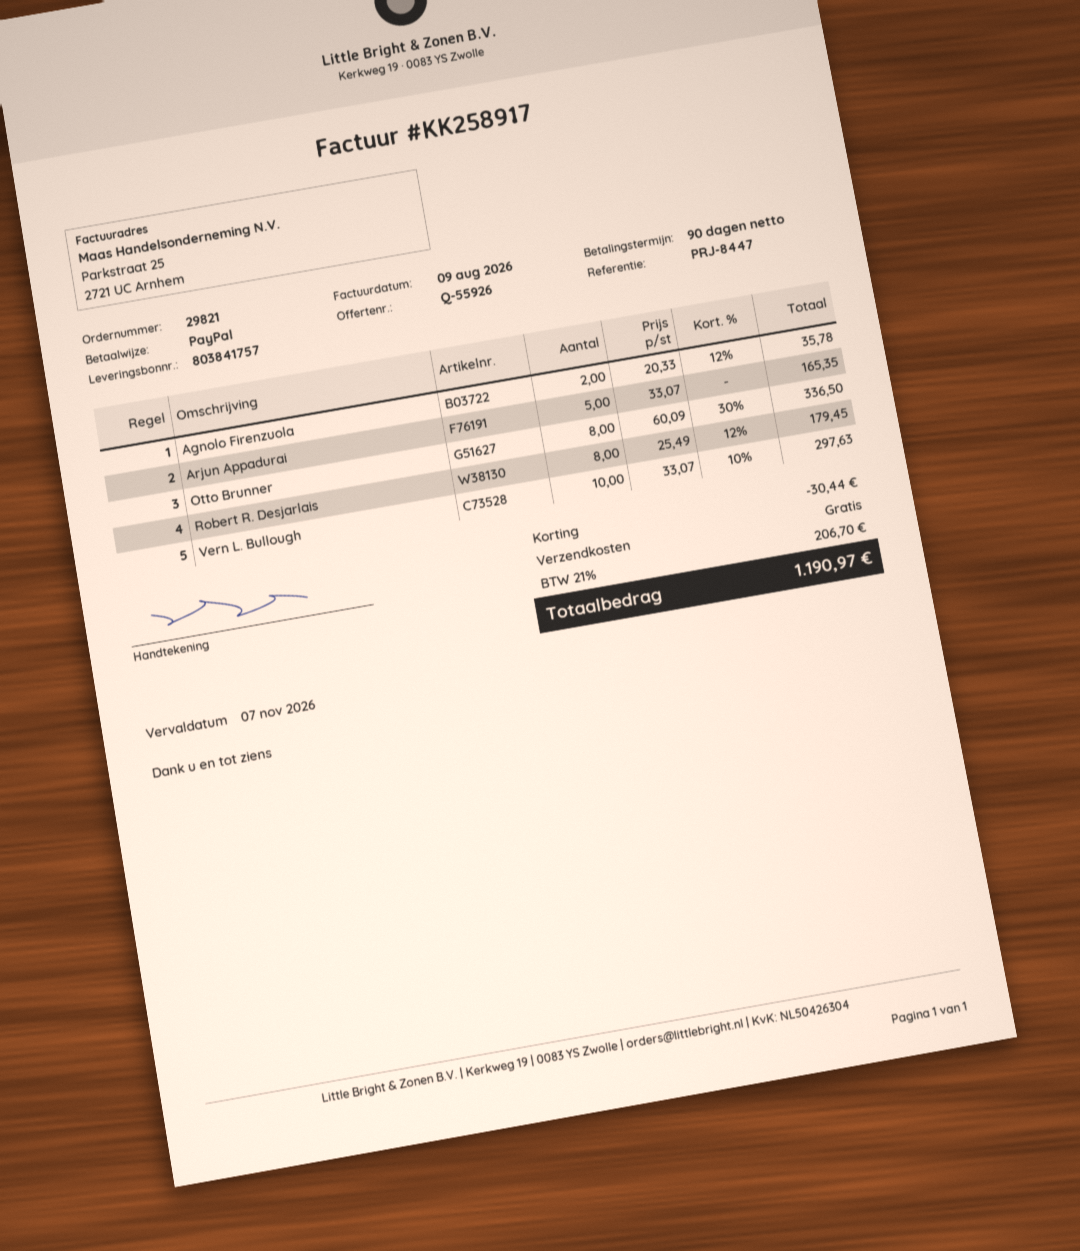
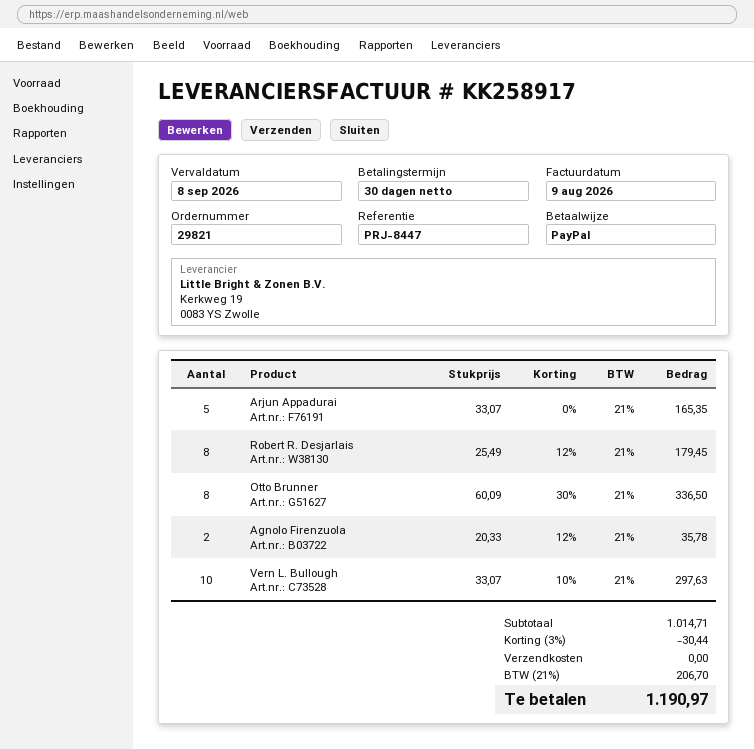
payment terms: 90 days -> 30 days
due date: 2026-11-07 -> 2026-09-08

